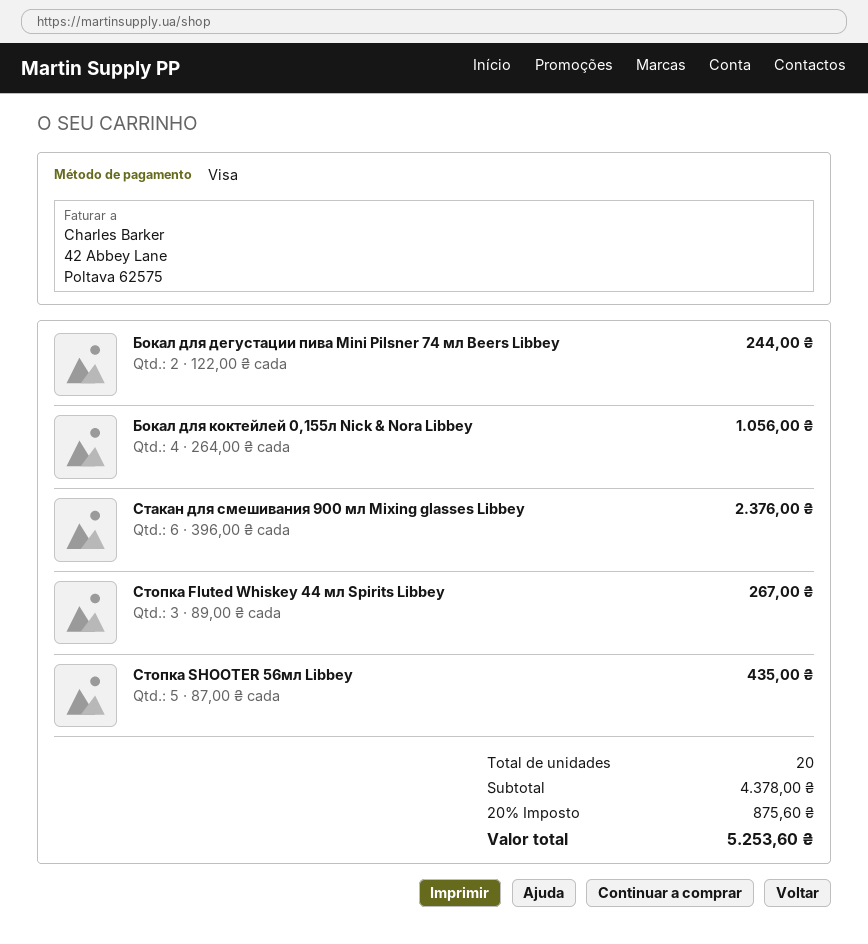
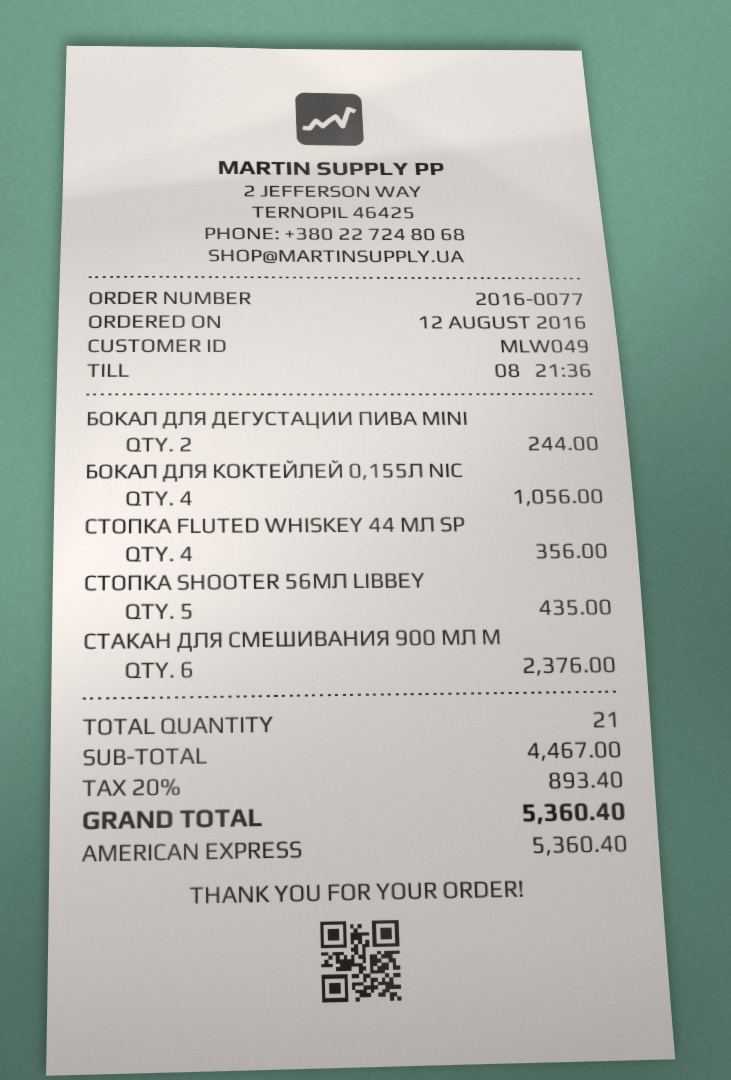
payment method: Visa -> American Express
Стопка Fluted Whiskey 44 мл Spirits Libbey: 3 for 267.00 -> 4 for 356.00
total quantity: 20 -> 21
subtotal: 4378.00 -> 4467.00
tax: 20% = 875.60 -> 20% = 893.40
total: 5253.60 -> 5360.40

